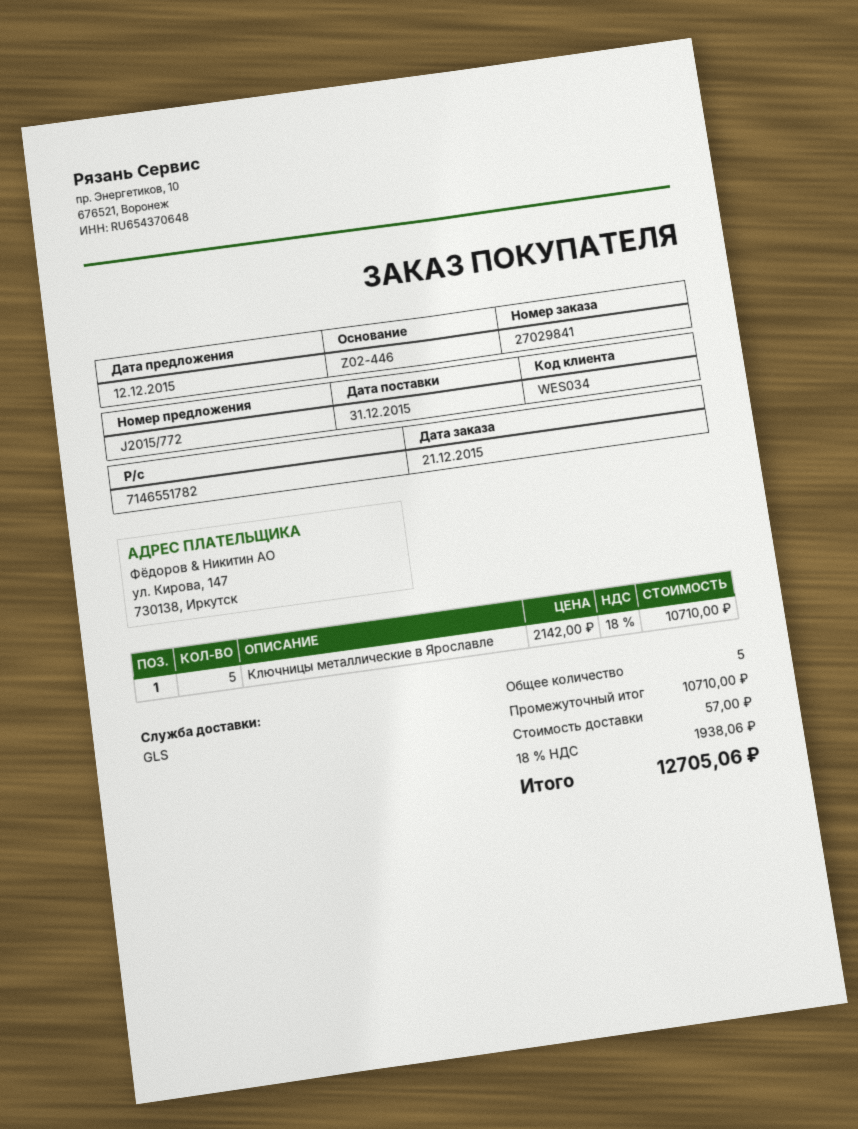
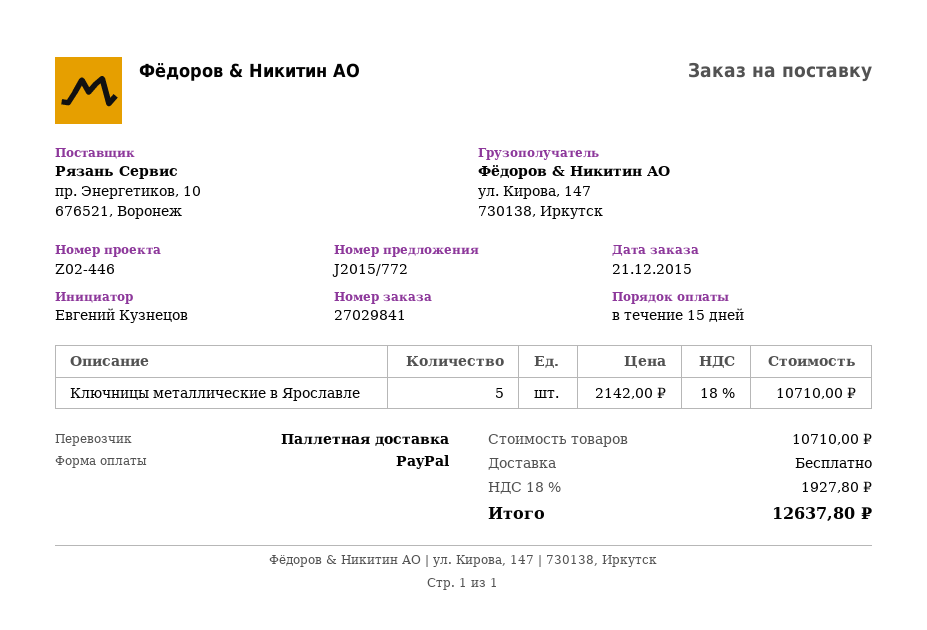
shipping method: GLS -> pallet freight
shipping: 57.00 -> 0.00
tax: 18% = 1938.06 -> 18% = 1927.80
total: 12705.06 -> 12637.80

